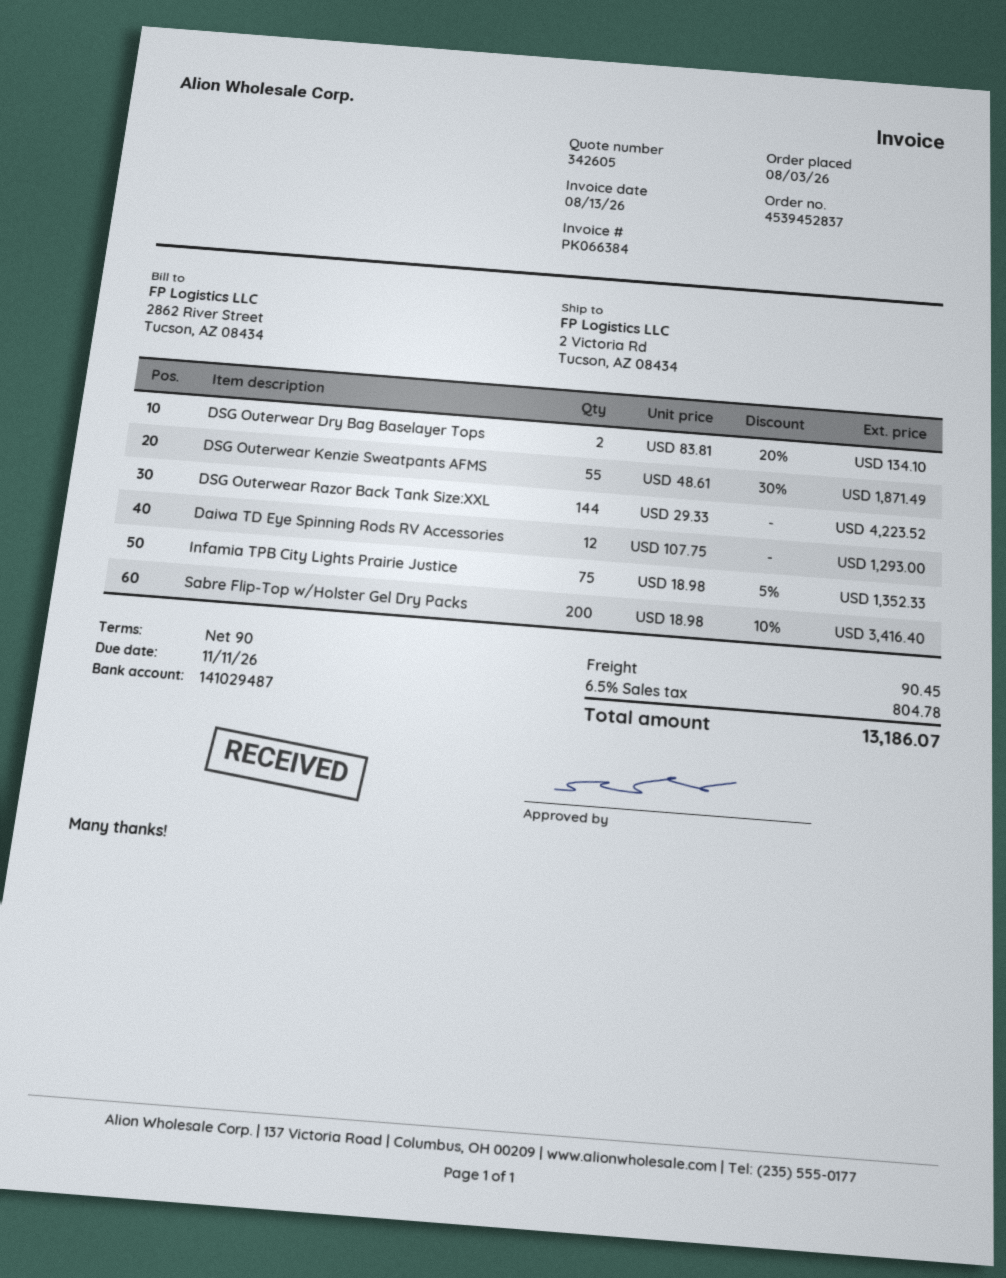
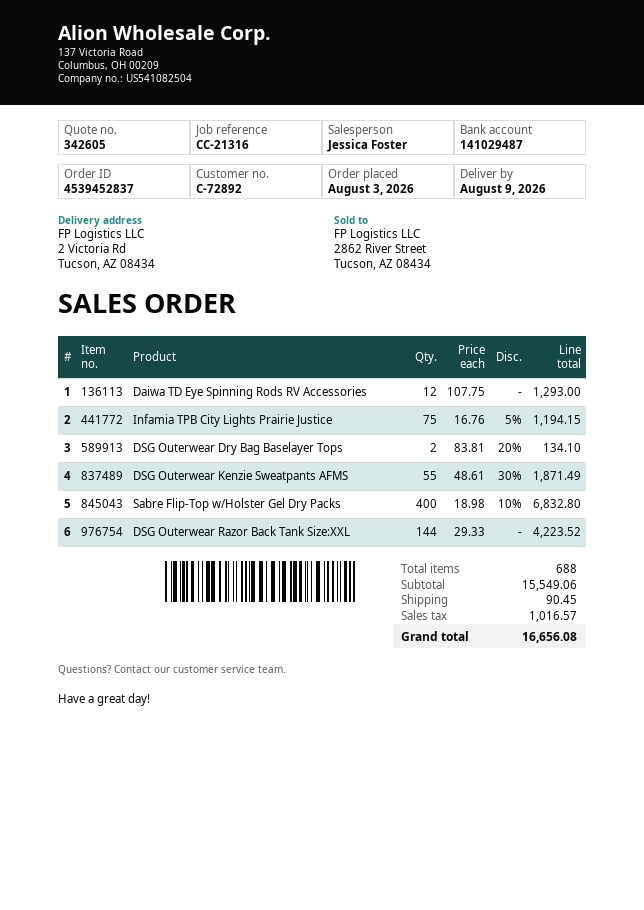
Infamia TPB City Lights Prairie Justice: 75 x 18.98 - 5% = 1352.33 -> 75 x 16.76 - 5% = 1194.15
Sabre Flip-Top w/Holster Gel Dry Packs: 200 x 18.98 - 10% = 3416.40 -> 400 x 18.98 - 10% = 6832.80
tax: 804.78 -> 1016.57
total: 13186.07 -> 16656.08

